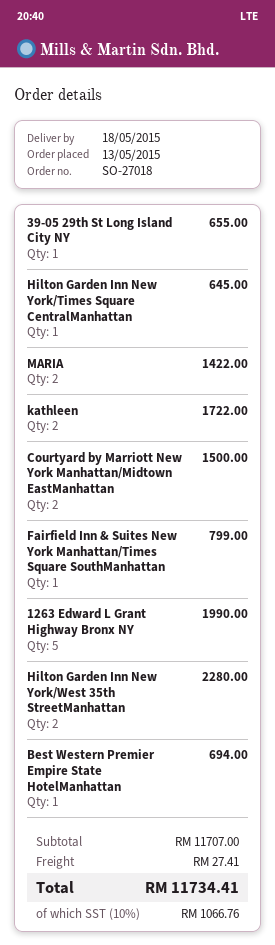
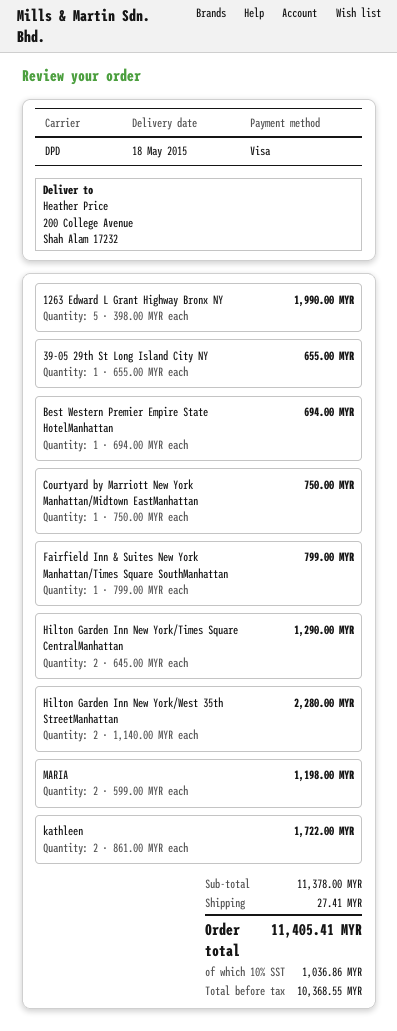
Hilton Garden Inn New York/Times Square CentralManhattan: 1 for 645.00 -> 2 for 1290.00
MARIA: 2 for 1422.00 -> 2 for 1198.00
Courtyard by Marriott New York Manhattan/Midtown EastManhattan: 2 for 1500.00 -> 1 for 750.00
subtotal: 11707.00 -> 11378.00
tax: 10% = 1066.76 -> 10% = 1036.86
total: 11734.41 -> 11405.41

